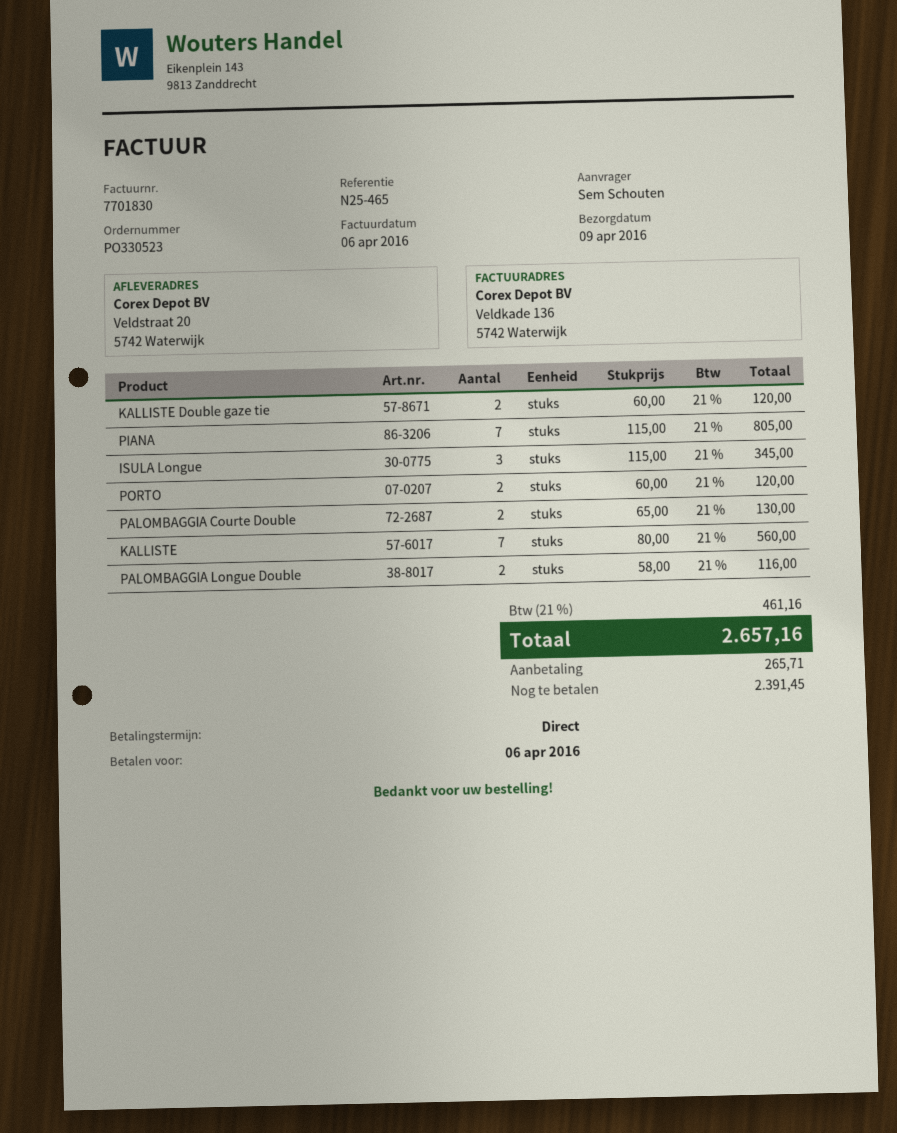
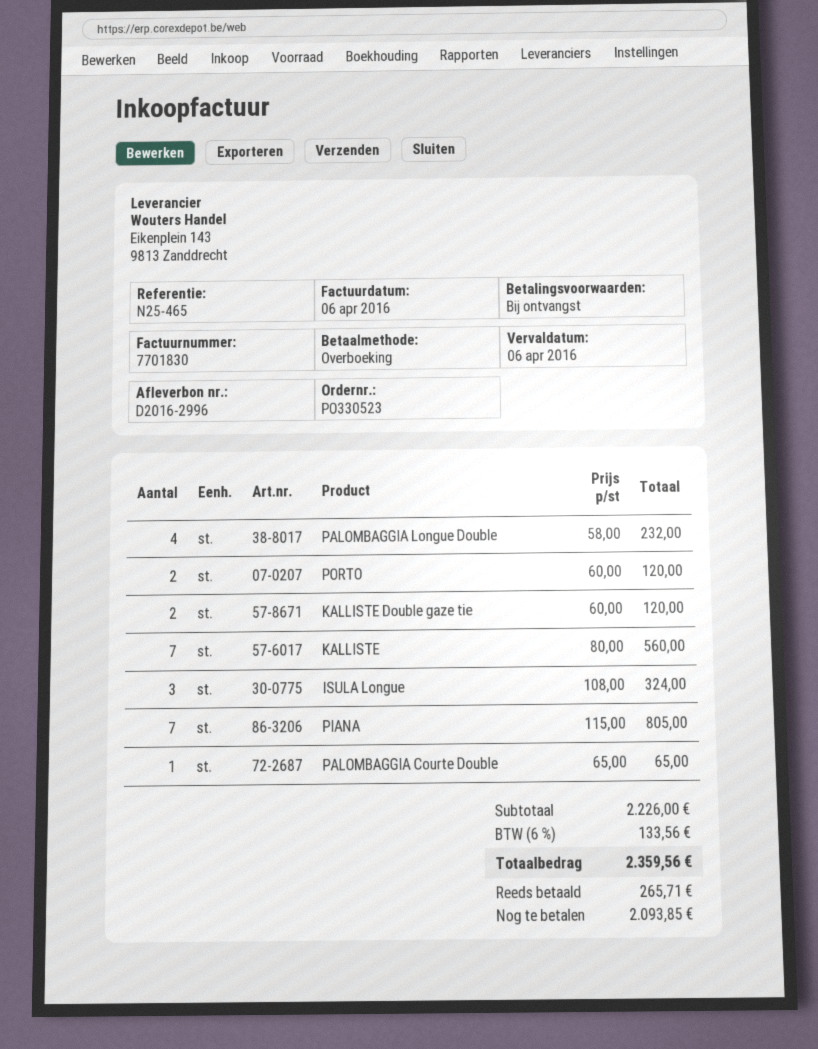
ISULA Longue: 3 x 115.00 = 345.00 -> 3 x 108.00 = 324.00
PALOMBAGGIA Courte Double: 2 x 65.00 = 130.00 -> 1 x 65.00 = 65.00
PALOMBAGGIA Longue Double: 2 x 58.00 = 116.00 -> 4 x 58.00 = 232.00
tax: 21% = 461.16 -> 6% = 133.56
total: 2657.16 -> 2359.56
balance: 2391.45 -> 2093.85

